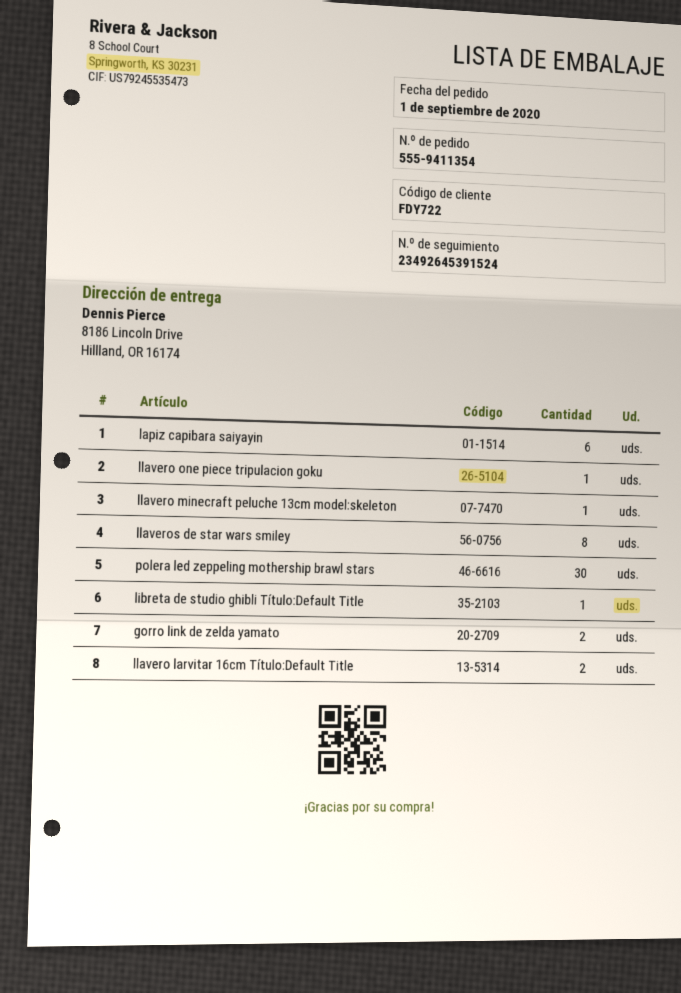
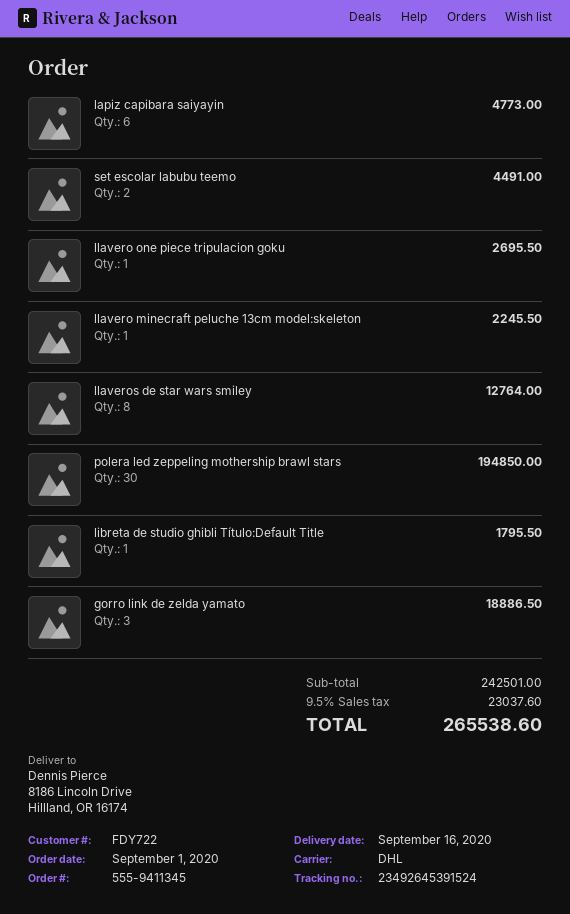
order number: 555-9411354 -> 555-9411345
gorro link de zelda yamato: 2 -> 3
llavero larvitar 16cm Título:Default Title: 2 -> none
set escolar labubu teemo: none -> 2

